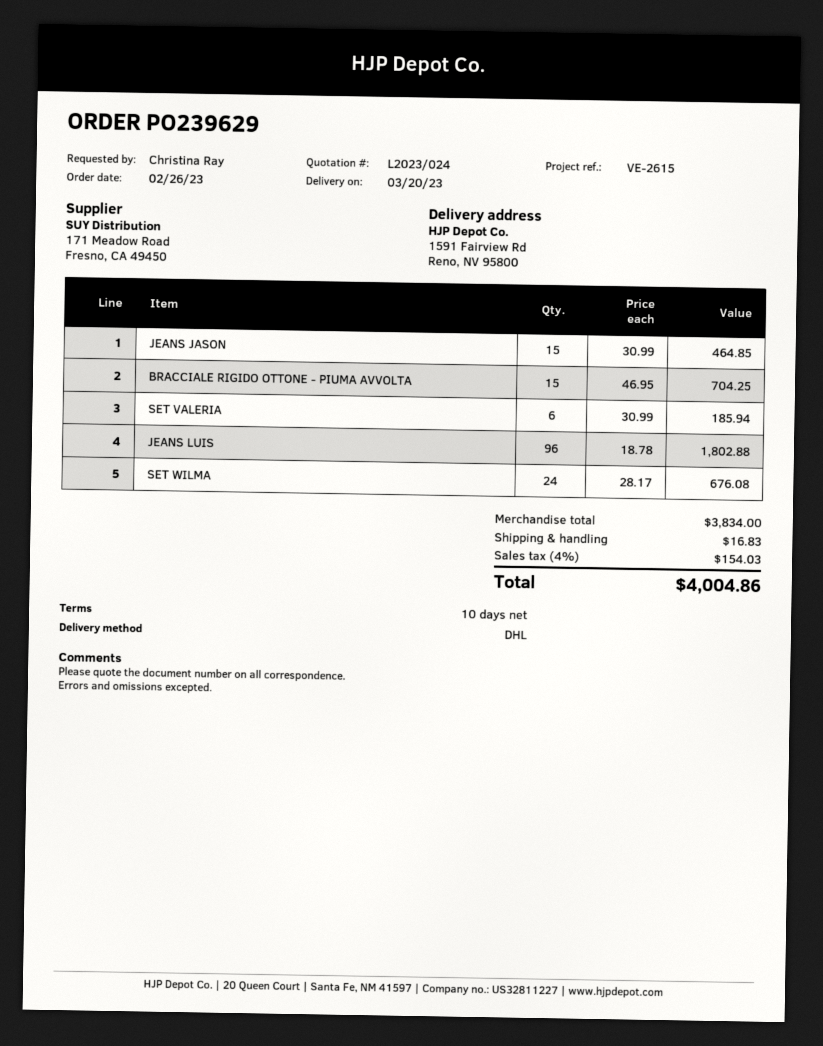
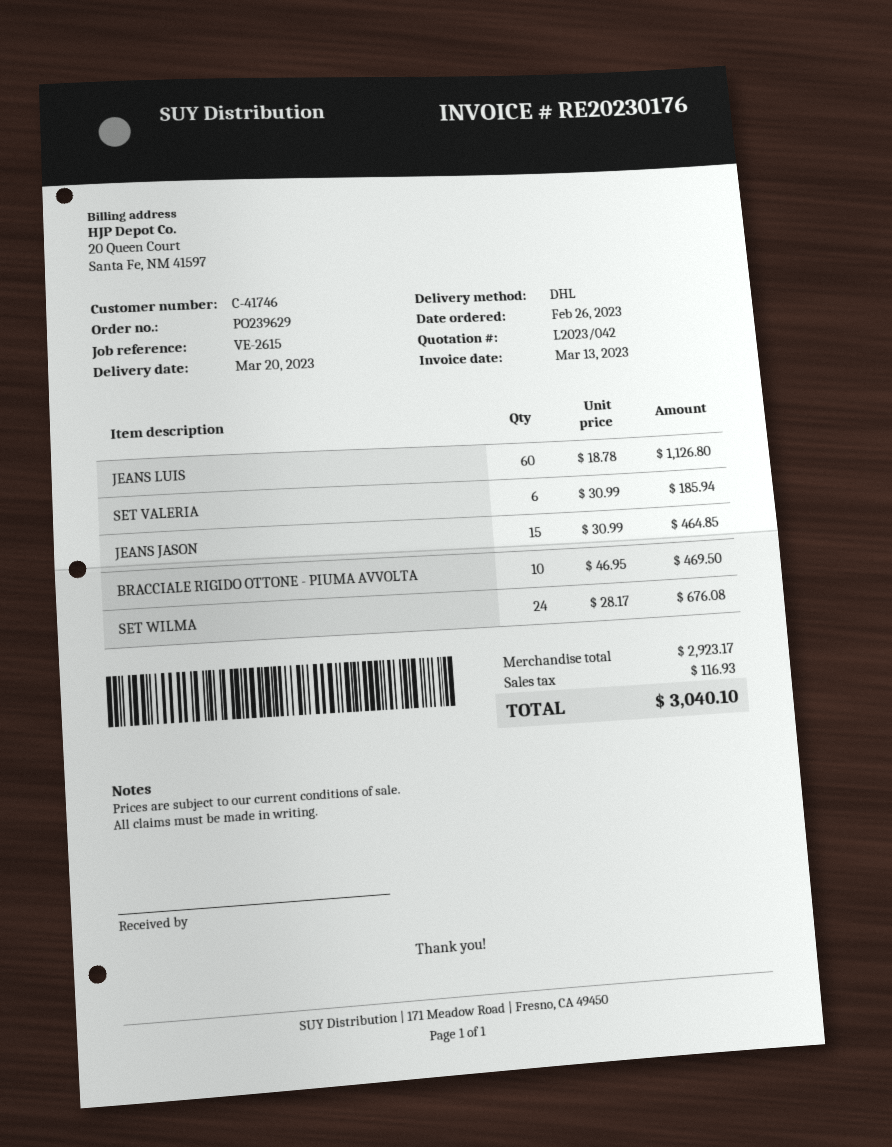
quote number: L2023/024 -> L2023/042
BRACCIALE RIGIDO OTTONE - PIUMA AVVOLTA: 15 x 46.95 = 704.25 -> 10 x 46.95 = 469.50
JEANS LUIS: 96 x 18.78 = 1802.88 -> 60 x 18.78 = 1126.80
subtotal: 3834.00 -> 2923.17
shipping: 16.83 -> none
tax: 154.03 -> 116.93
total: 4004.86 -> 3040.10

